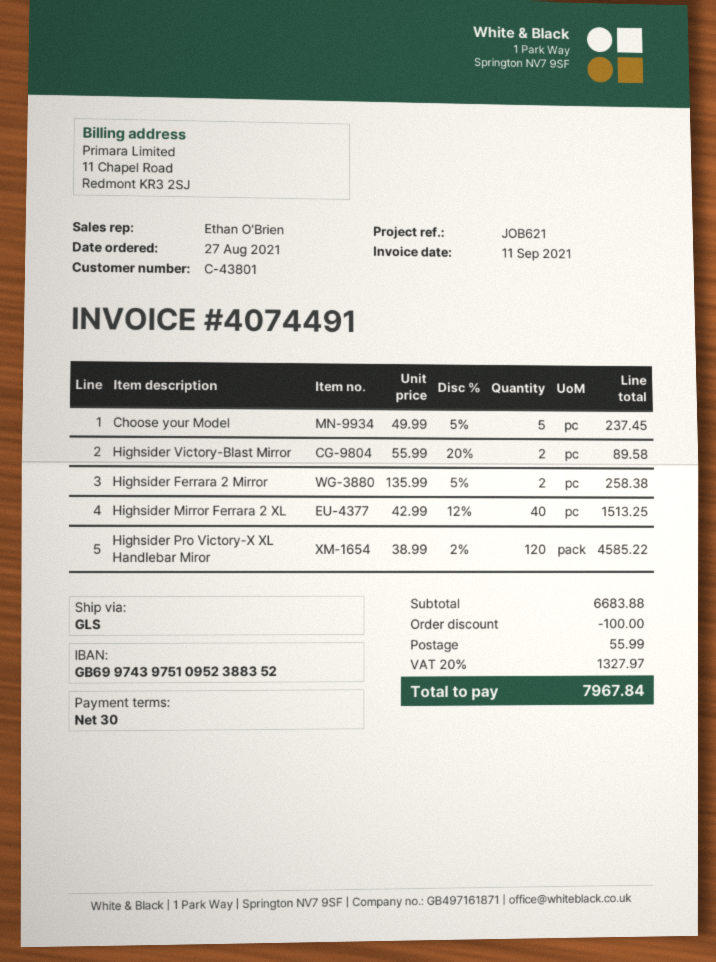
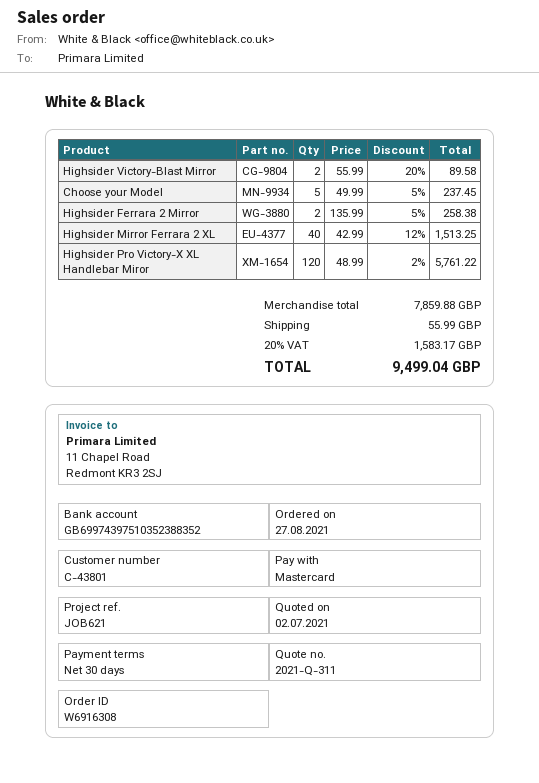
bank account: GB69974397510952388352 -> GB69974397510352388352
Highsider Pro Victory-X XL Handlebar Miror: 120 x 38.99 - 2% = 4585.22 -> 120 x 48.99 - 2% = 5761.22
subtotal: 6683.88 -> 7859.88
discount: 100.00 -> none
tax: 20% = 1327.97 -> 20% = 1583.17
total: 7967.84 -> 9499.04

